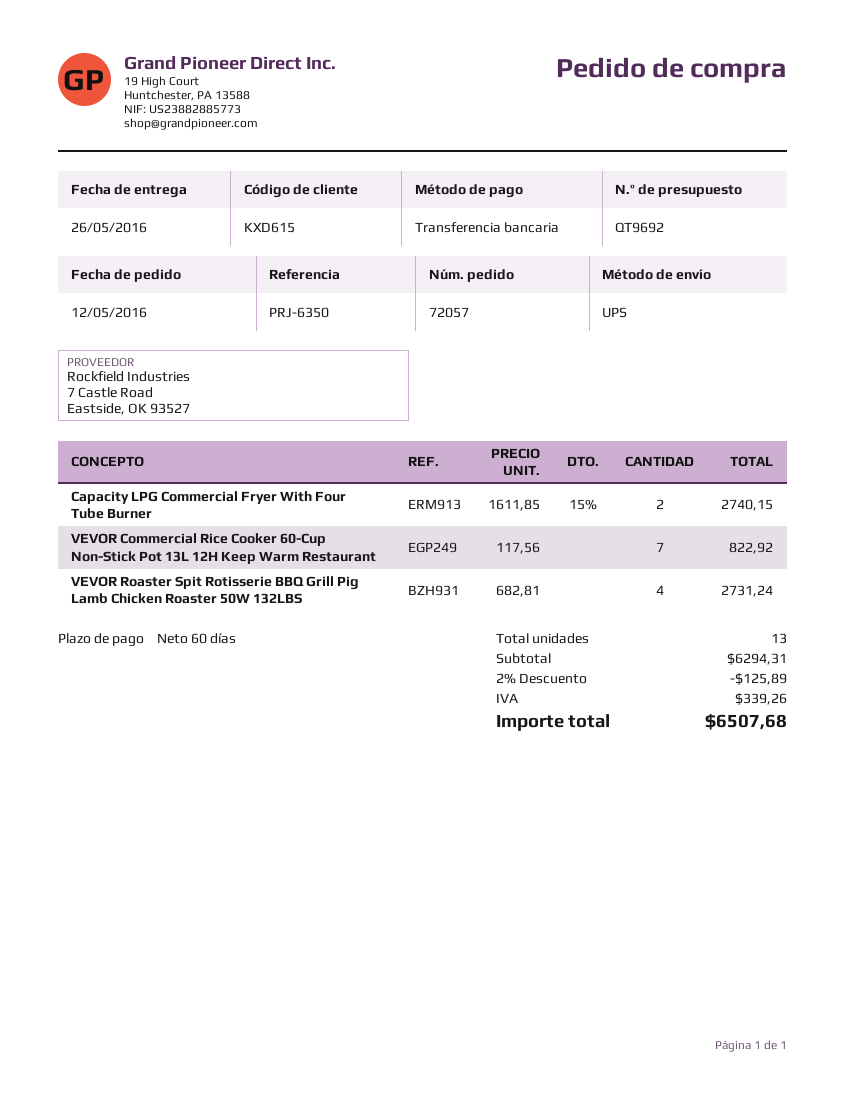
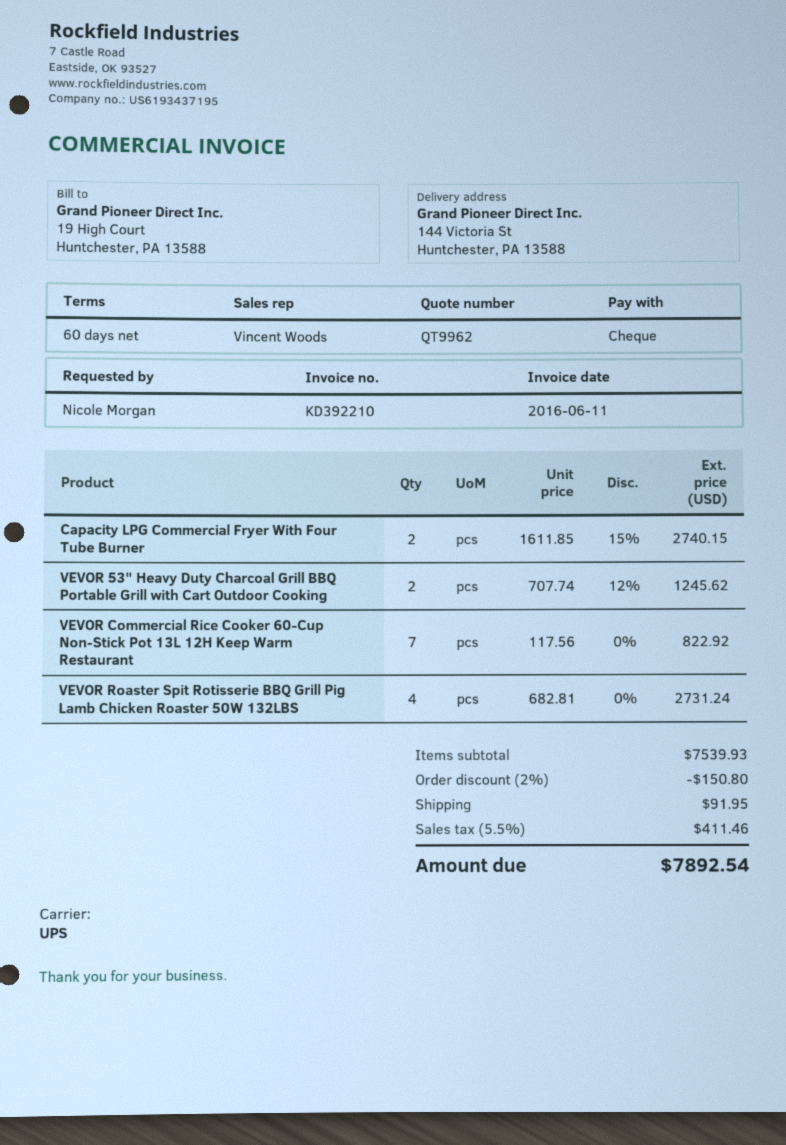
quote number: QT9692 -> QT9962
payment method: bank transfer -> cheque
VEVOR 53" Heavy Duty Charcoal Grill BBQ Portable Grill with Cart Outdoor Cooking: none -> 2 x 707.74 - 12% = 1245.62
subtotal: 6294.31 -> 7539.93
discount: 2% = 125.89 -> 2% = 150.80
shipping: none -> 91.95
tax: 339.26 -> 411.46
total: 6507.68 -> 7892.54

